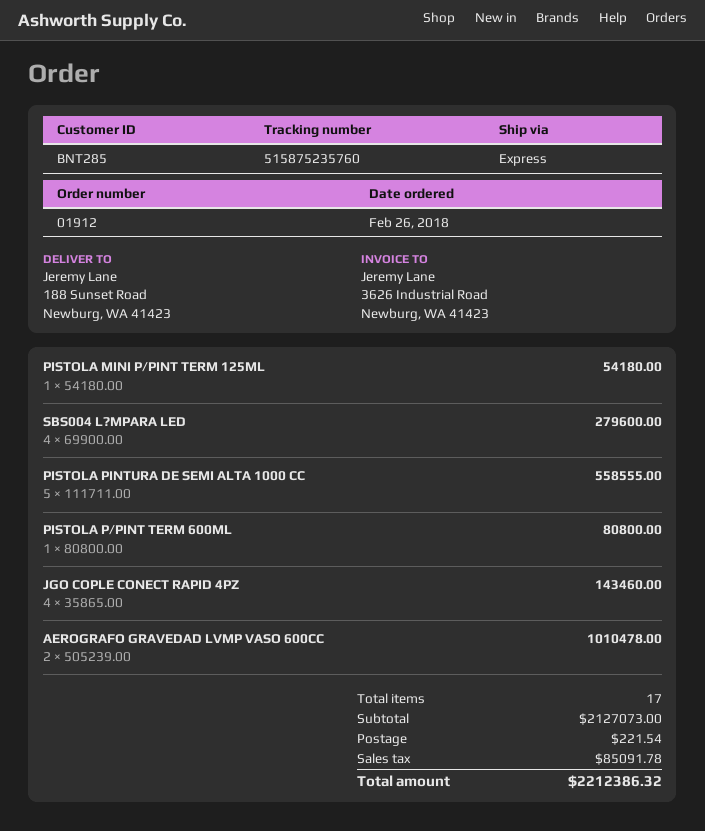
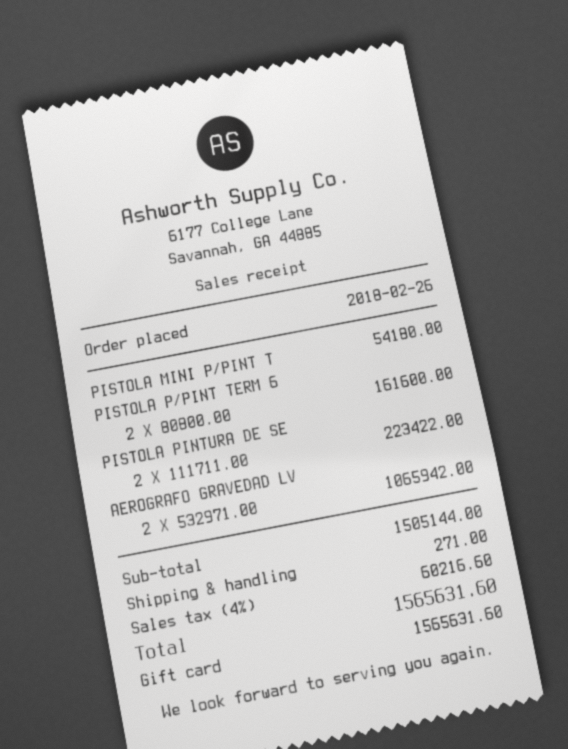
SBS004 L?MPARA LED: 4 x 69900.00 = 279600.00 -> none
PISTOLA PINTURA DE SEMI ALTA 1000 CC: 5 x 111711.00 = 558555.00 -> 2 x 111711.00 = 223422.00
PISTOLA P/PINT TERM 600ML: 1 x 80800.00 = 80800.00 -> 2 x 80800.00 = 161600.00
JGO COPLE CONECT RAPID 4PZ: 4 x 35865.00 = 143460.00 -> none
AEROGRAFO GRAVEDAD LVMP VASO 600CC: 2 x 505239.00 = 1010478.00 -> 2 x 532971.00 = 1065942.00
subtotal: 2127073.00 -> 1505144.00
shipping: 221.54 -> 271.00
tax: 85091.78 -> 60216.60
total: 2212386.32 -> 1565631.60

